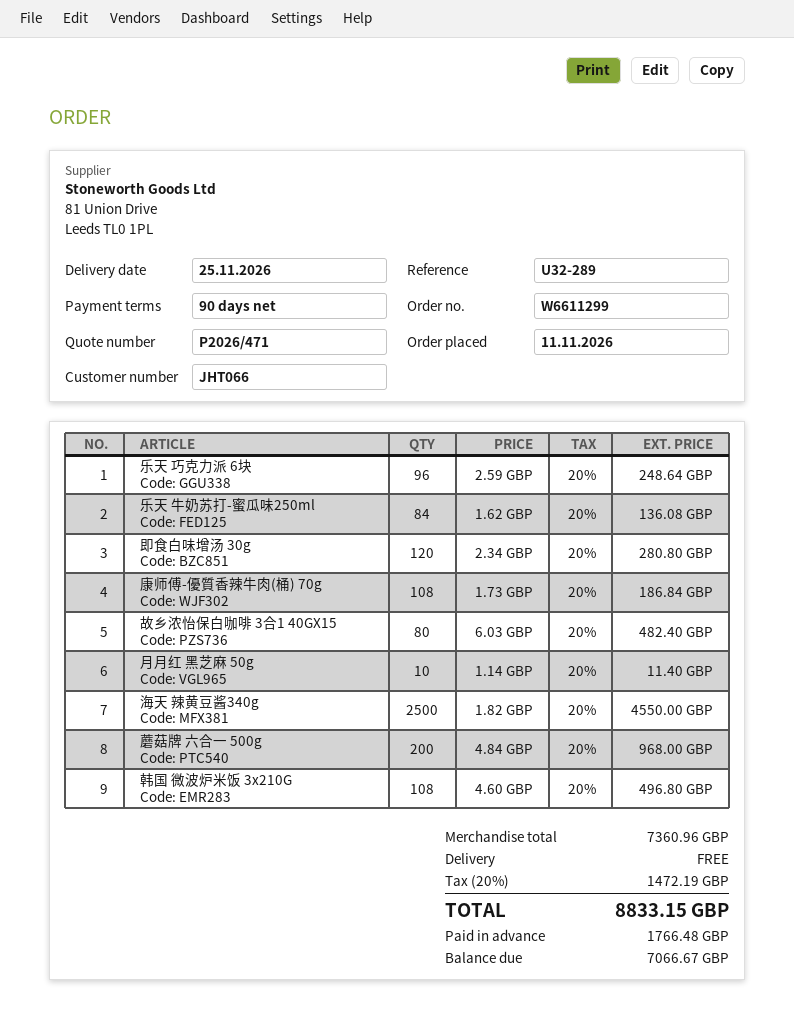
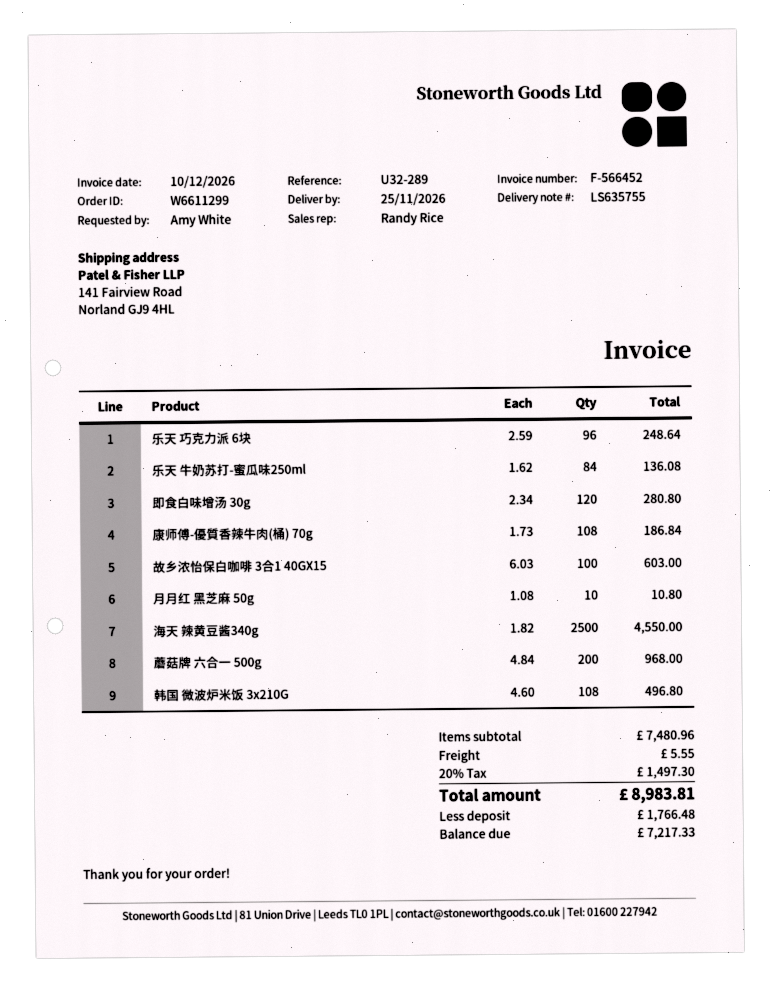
故乡浓怡保白咖啡 3合1 40GX15: 80 x 6.03 = 482.40 -> 100 x 6.03 = 603.00
月月红 黑芝麻 50g: 10 x 1.14 = 11.40 -> 10 x 1.08 = 10.80
subtotal: 7360.96 -> 7480.96
shipping: 0.00 -> 5.55
tax: 20% = 1472.19 -> 20% = 1497.30
total: 8833.15 -> 8983.81
balance: 7066.67 -> 7217.33

